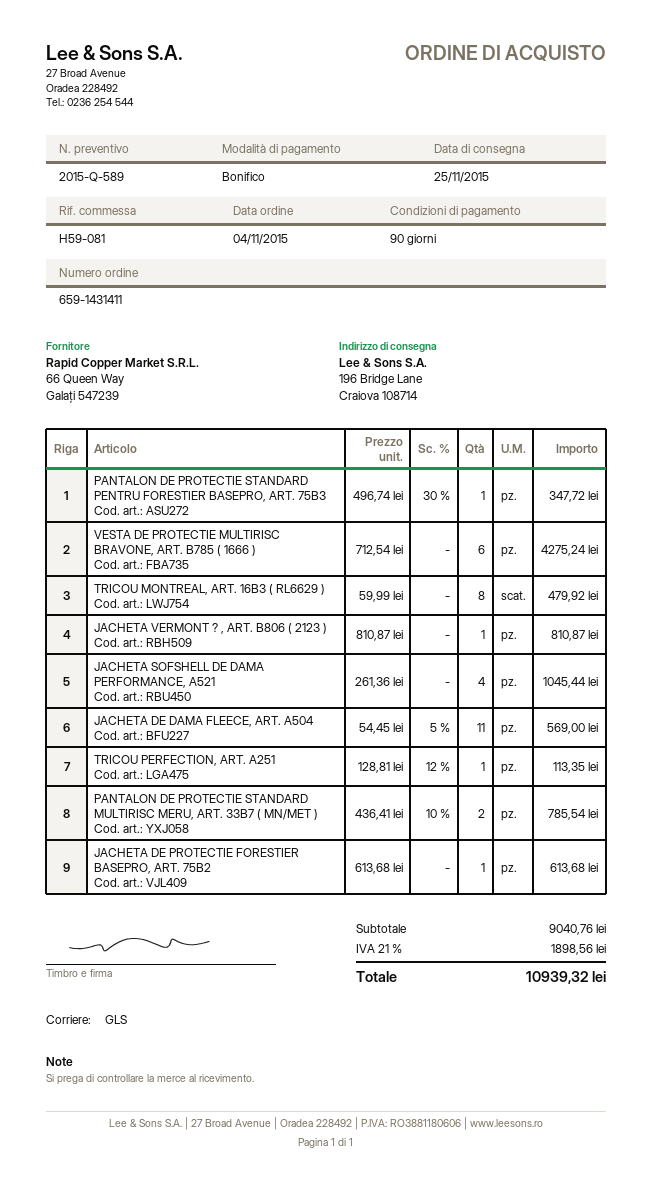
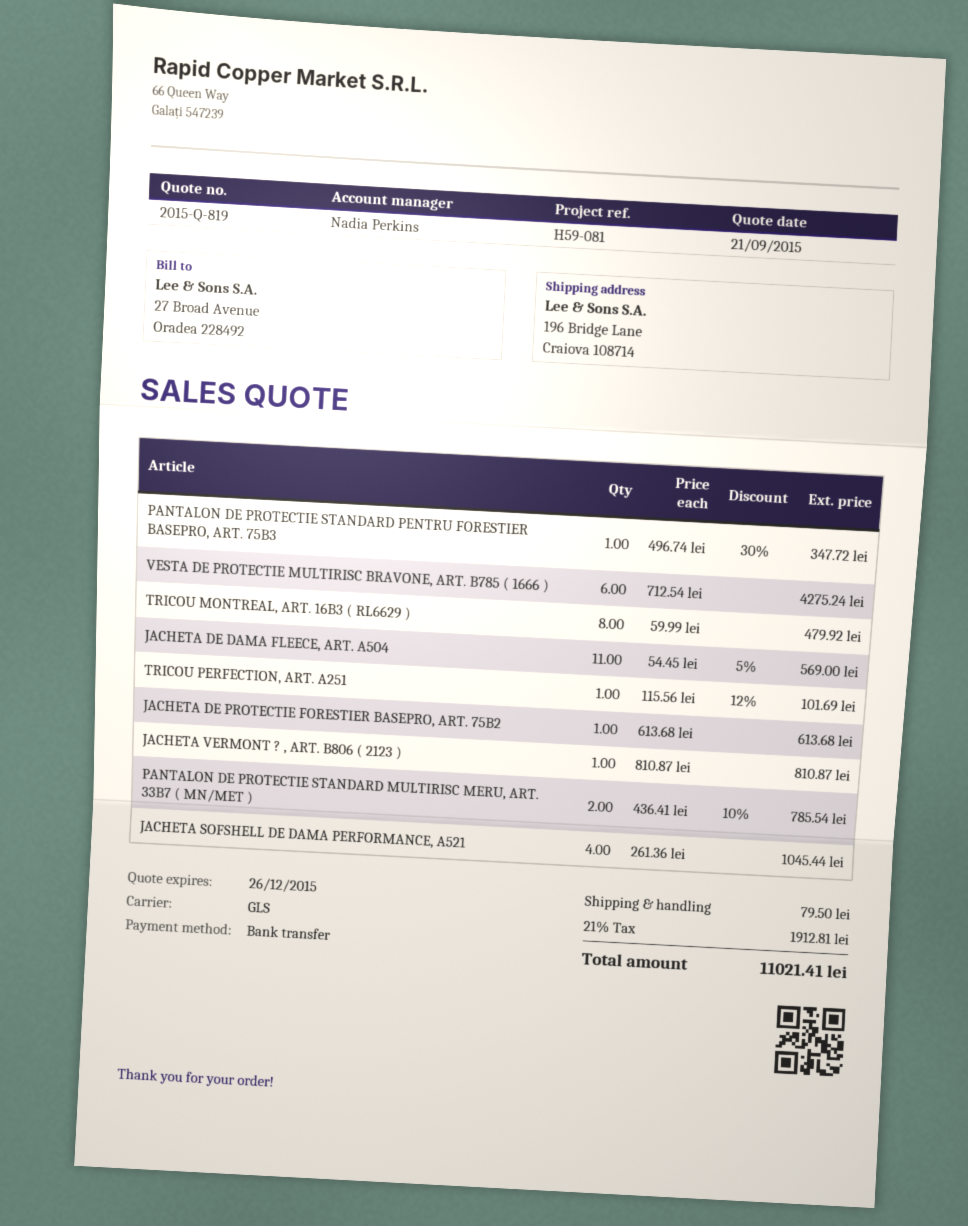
quote number: 2015-Q-589 -> 2015-Q-819
TRICOU PERFECTION, ART. A251: 1 x 128.81 - 12% = 113.35 -> 1 x 115.56 - 12% = 101.69
shipping: none -> 79.50
tax: 21% = 1898.56 -> 21% = 1912.81
total: 10939.32 -> 11021.41

